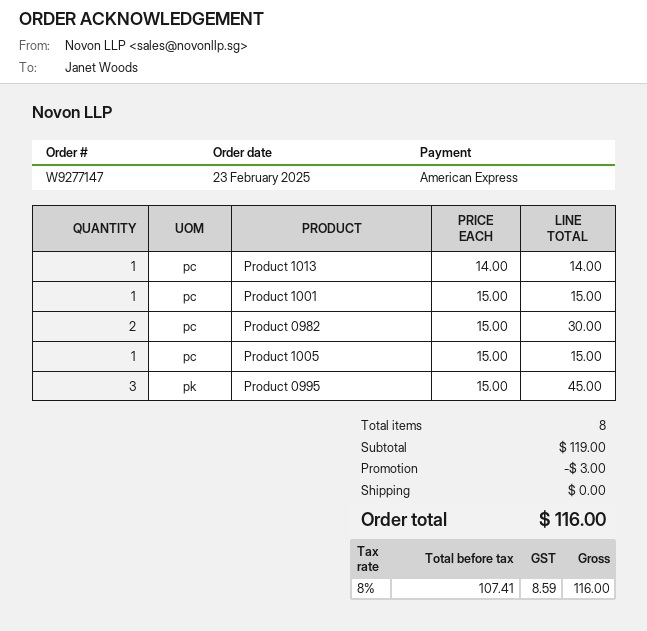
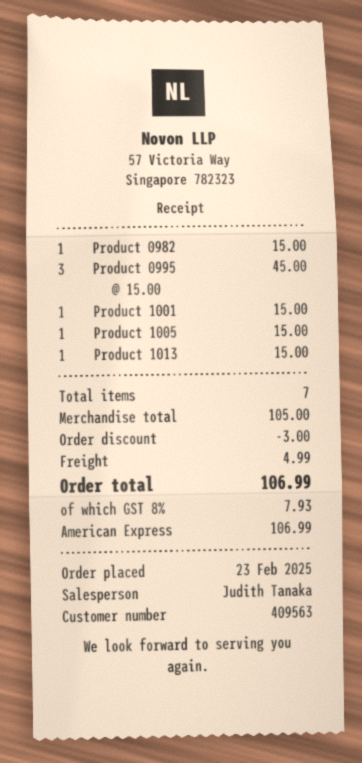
Product 1013: 1 x 14.00 = 14.00 -> 1 x 15.00 = 15.00
Product 0982: 2 x 15.00 = 30.00 -> 1 x 15.00 = 15.00
total quantity: 8 -> 7
subtotal: 119.00 -> 105.00
shipping: 0.00 -> 4.99
tax: 8% = 8.59 -> 8% = 7.93
total: 116.00 -> 106.99

